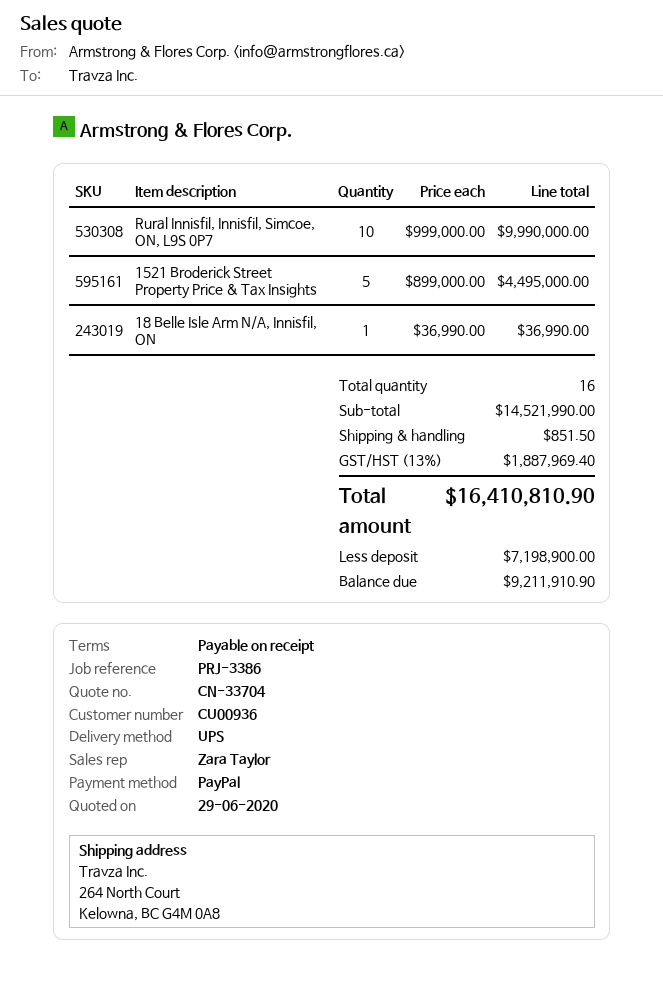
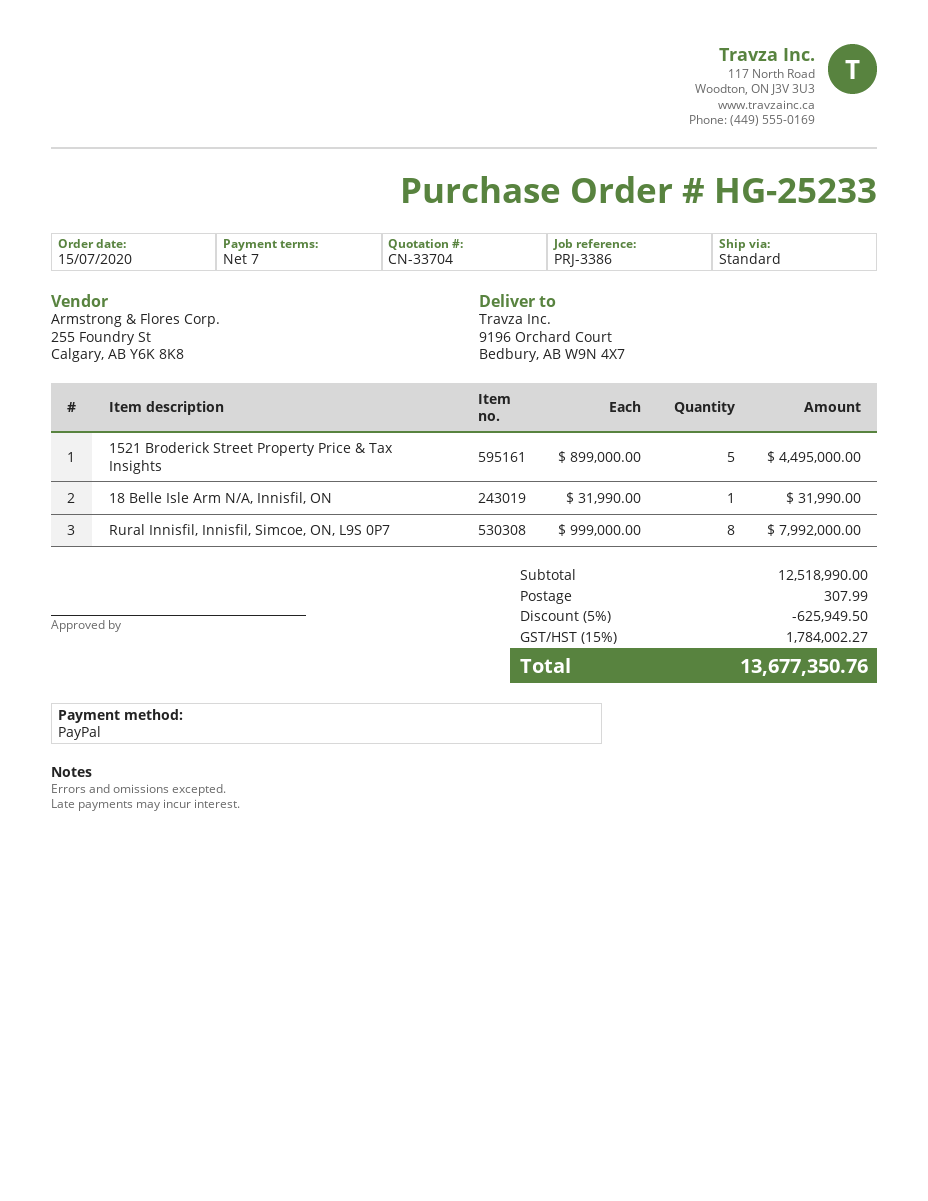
payment terms: on receipt -> 7 days
shipping method: UPS -> standard
ship to: 264 North Court, Kelowna, BC G4M 0A8 -> 9196 Orchard Court, Bedbury, AB W9N 4X7
Rural Innisfil, Innisfil, Simcoe, ON, L9S 0P7: 10 x 999000.00 = 9990000.00 -> 8 x 999000.00 = 7992000.00
18 Belle Isle Arm N/A, Innisfil, ON: 1 x 36990.00 = 36990.00 -> 1 x 31990.00 = 31990.00
subtotal: 14521990.00 -> 12518990.00
discount: none -> 5% = 625949.50
shipping: 851.50 -> 307.99
tax: 13% = 1887969.40 -> 15% = 1784002.27
total: 16410810.90 -> 13677350.76

